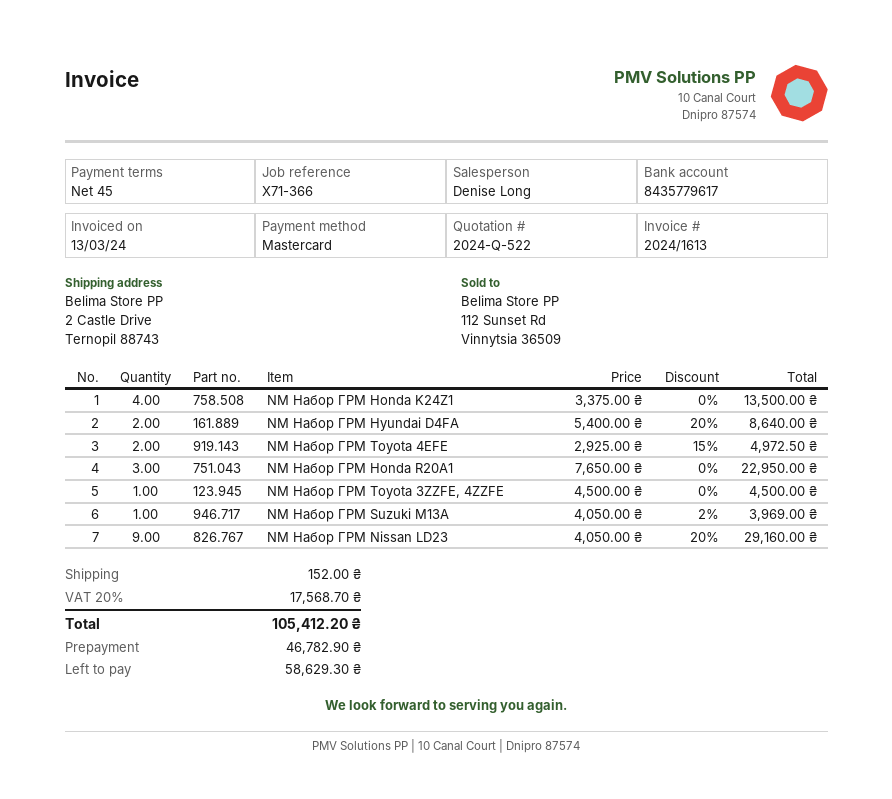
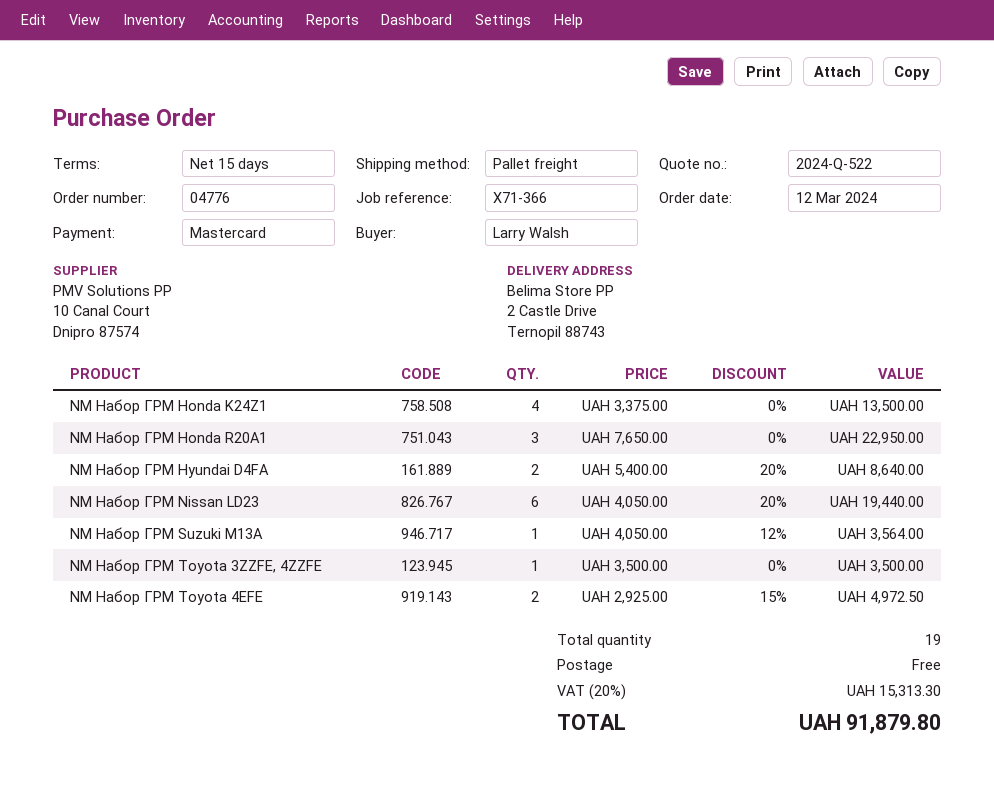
payment terms: 45 days -> 15 days
NM Набор ГРМ Toyota 3ZZFE, 4ZZFE: 1 x 4500.00 = 4500.00 -> 1 x 3500.00 = 3500.00
NM Набор ГРМ Suzuki M13A: 1 x 4050.00 - 2% = 3969.00 -> 1 x 4050.00 - 12% = 3564.00
NM Набор ГРМ Nissan LD23: 9 x 4050.00 - 20% = 29160.00 -> 6 x 4050.00 - 20% = 19440.00
shipping: 152.00 -> 0.00
tax: 20% = 17568.70 -> 20% = 15313.30
total: 105412.20 -> 91879.80

